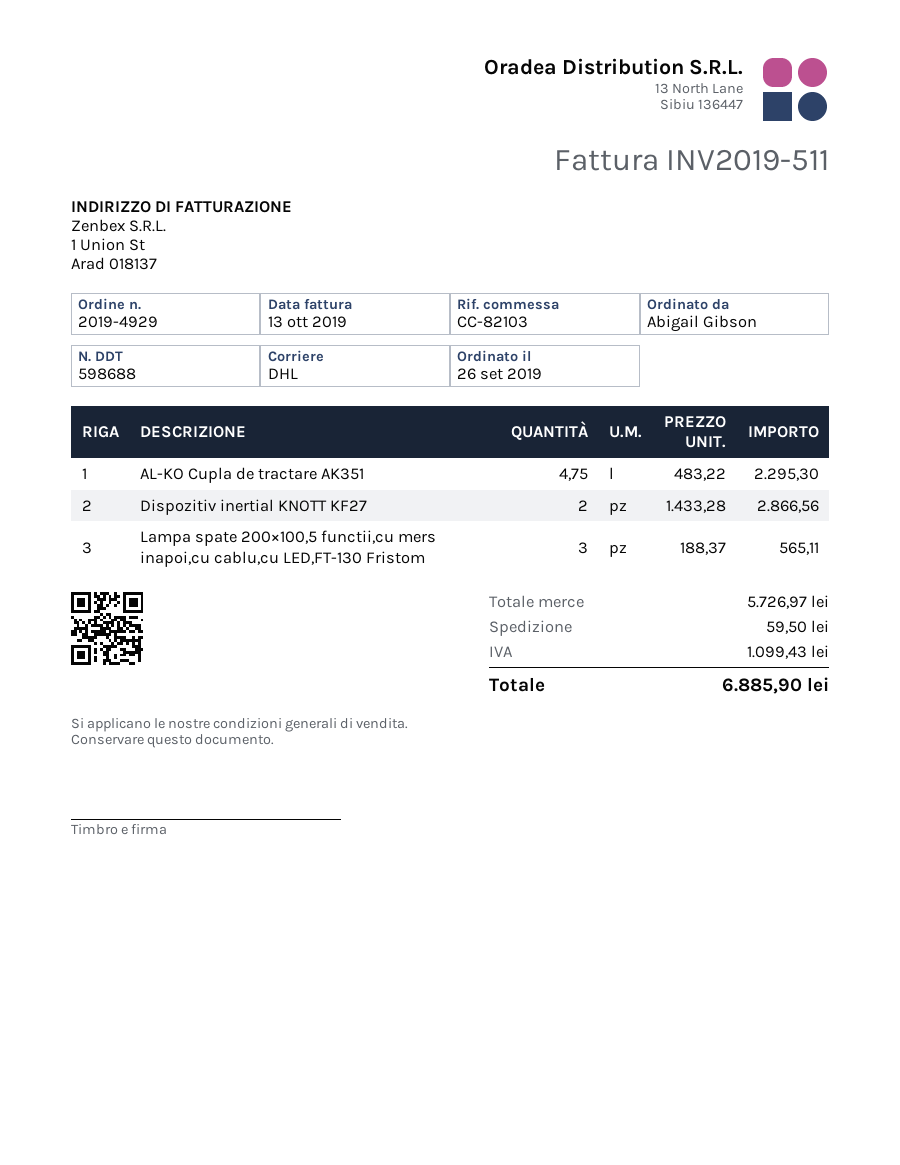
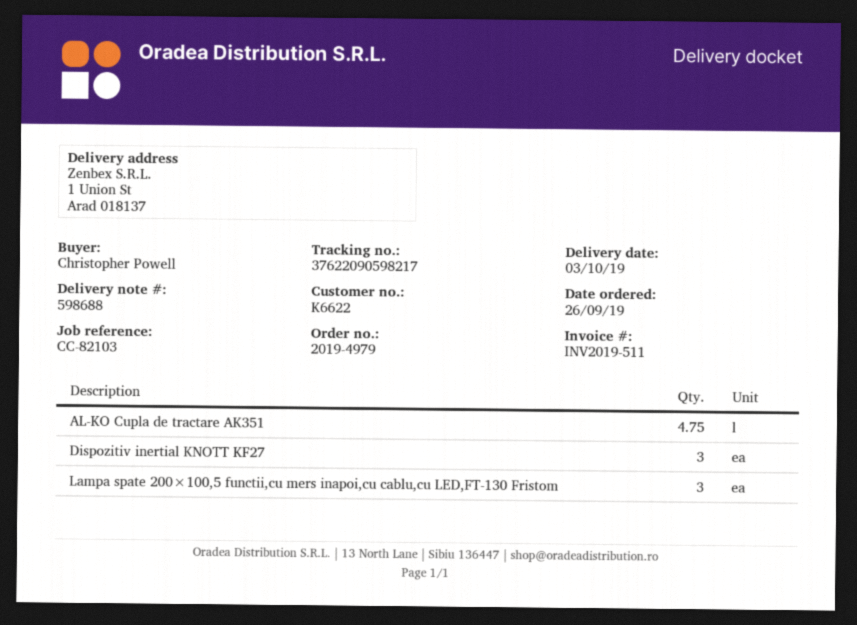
order number: 2019-4929 -> 2019-4979
ordered by: Abigail Gibson -> Christopher Powell
Dispozitiv inertial KNOTT KF27: 2 -> 3

